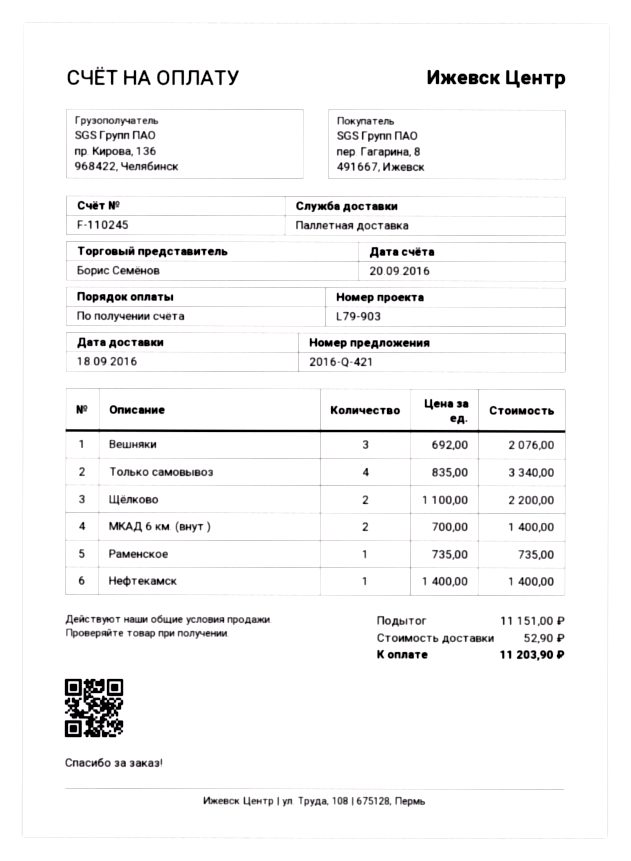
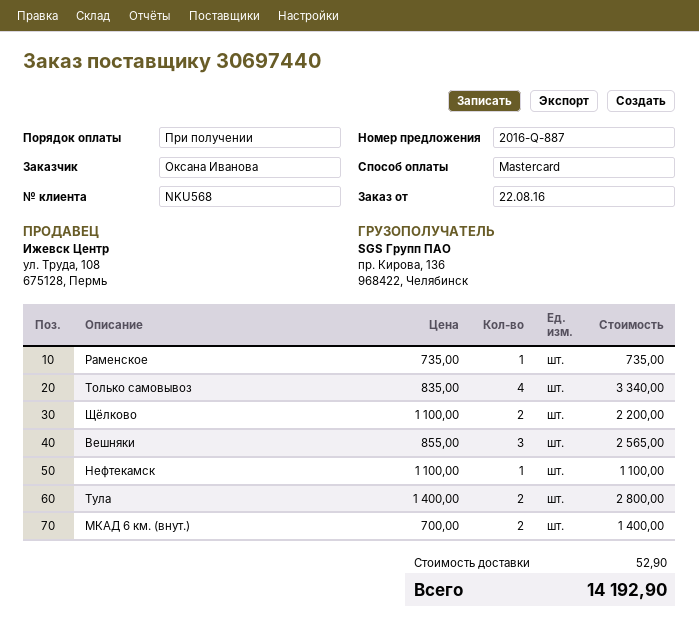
quote number: 2016-Q-421 -> 2016-Q-887
Вешняки: 3 x 692.00 = 2076.00 -> 3 x 855.00 = 2565.00
Нефтекамск: 1 x 1400.00 = 1400.00 -> 1 x 1100.00 = 1100.00
Тула: none -> 2 x 1400.00 = 2800.00
total: 11203.90 -> 14192.90

